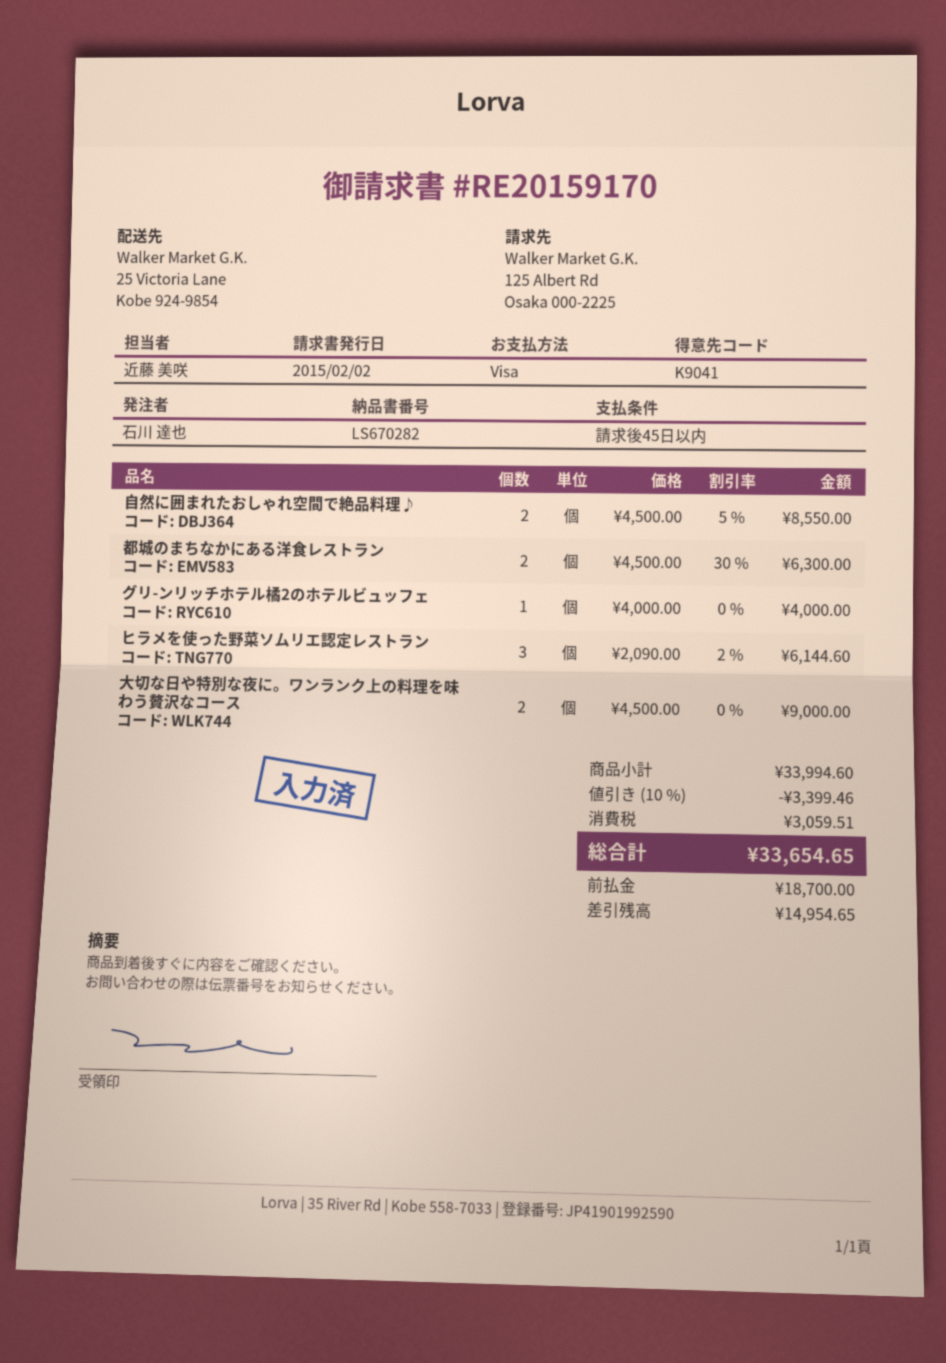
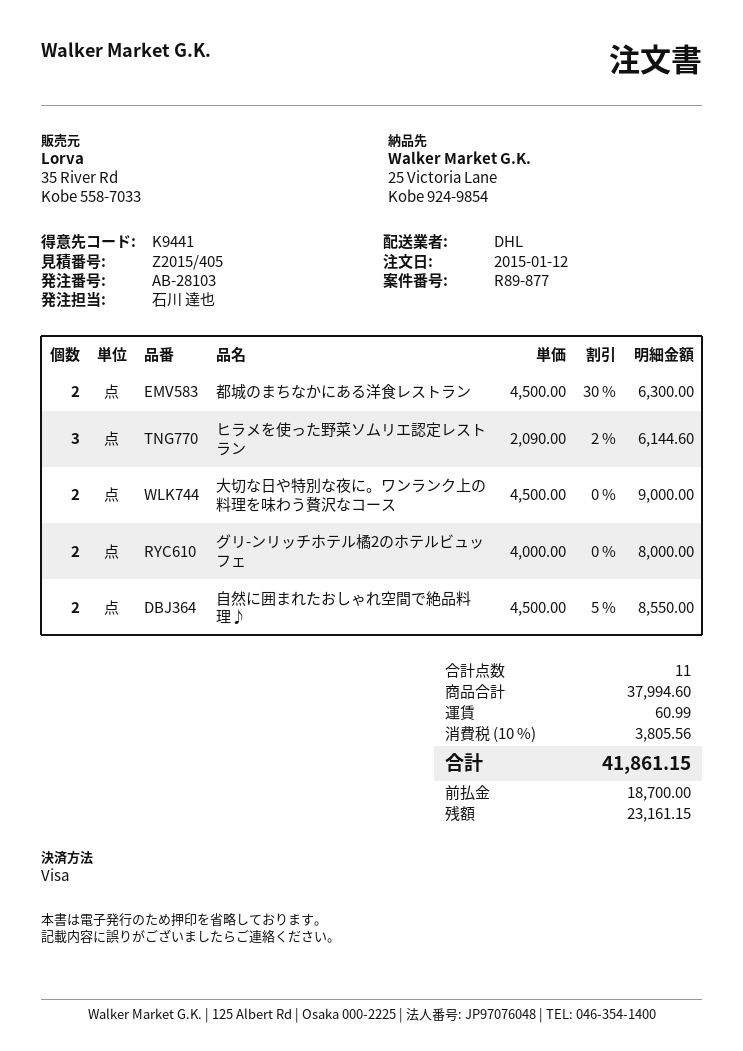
customer number: K9041 -> K9441
グリ-ンリッチホテル橘2のホテルビュッフェ: 1 x 4000.00 = 4000.00 -> 2 x 4000.00 = 8000.00
subtotal: 33994.60 -> 37994.60
discount: 10% = 3399.46 -> none
shipping: none -> 60.99
tax: 3059.51 -> 3805.56
total: 33654.65 -> 41861.15
balance: 14954.65 -> 23161.15

